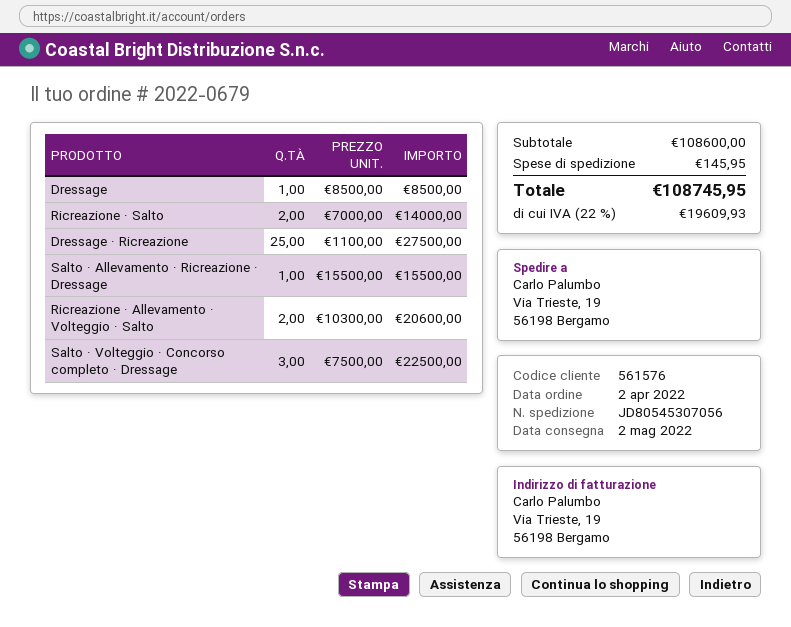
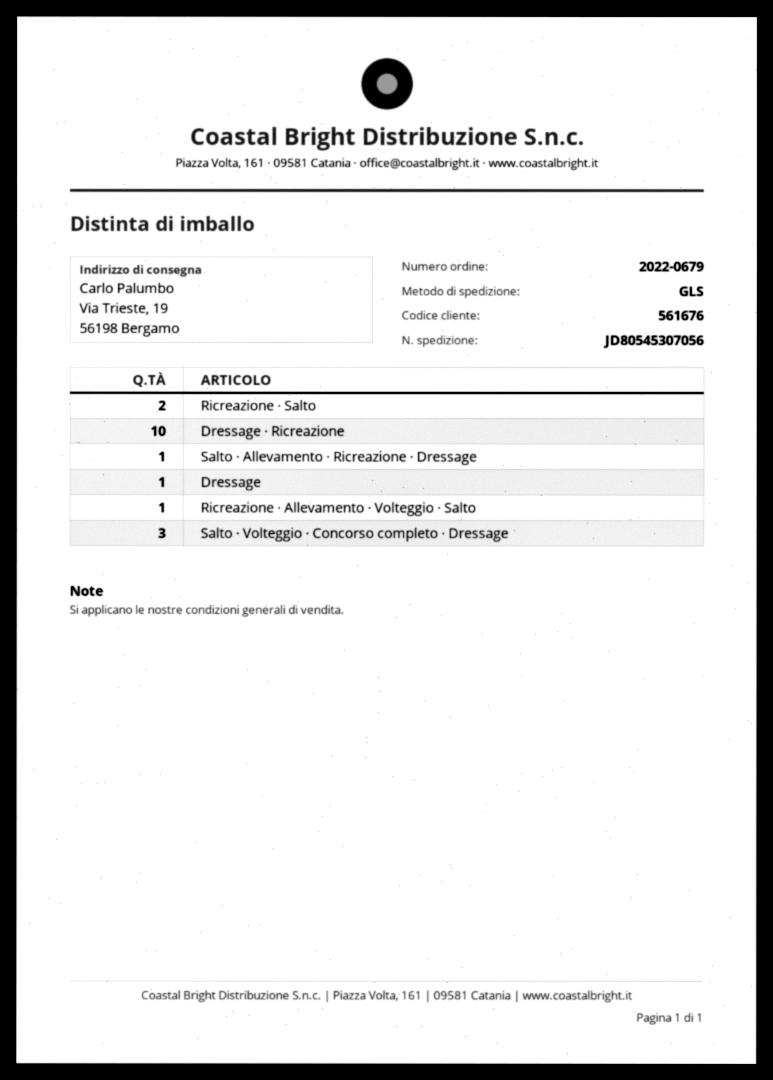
customer number: 561576 -> 561676
Dressage · Ricreazione: 25 -> 10
Ricreazione · Allevamento · Volteggio · Salto: 2 -> 1

